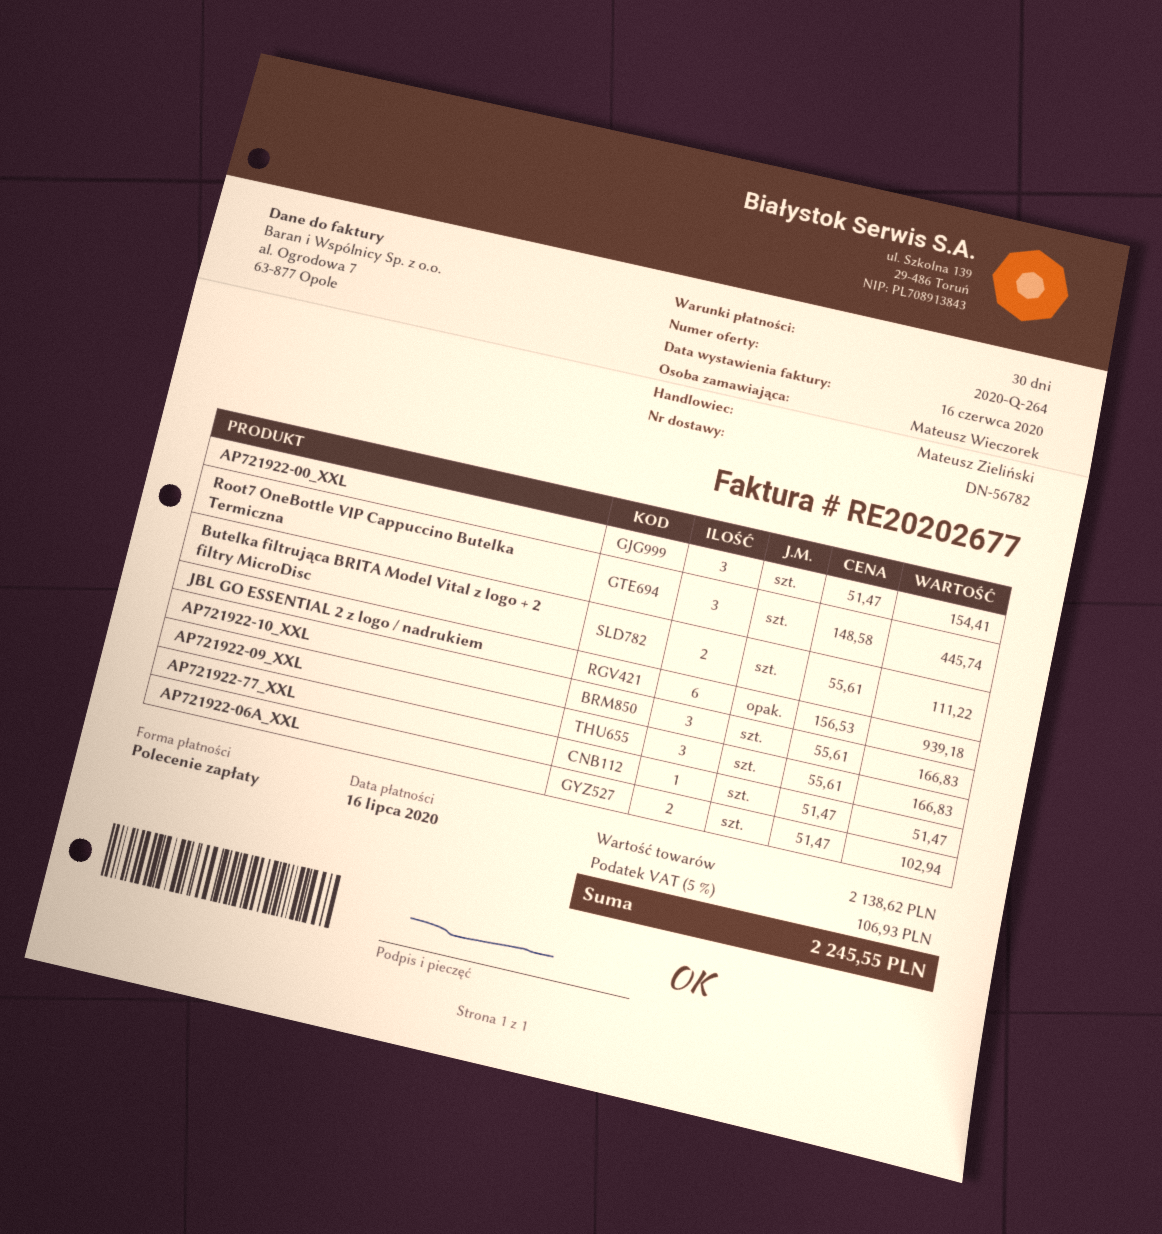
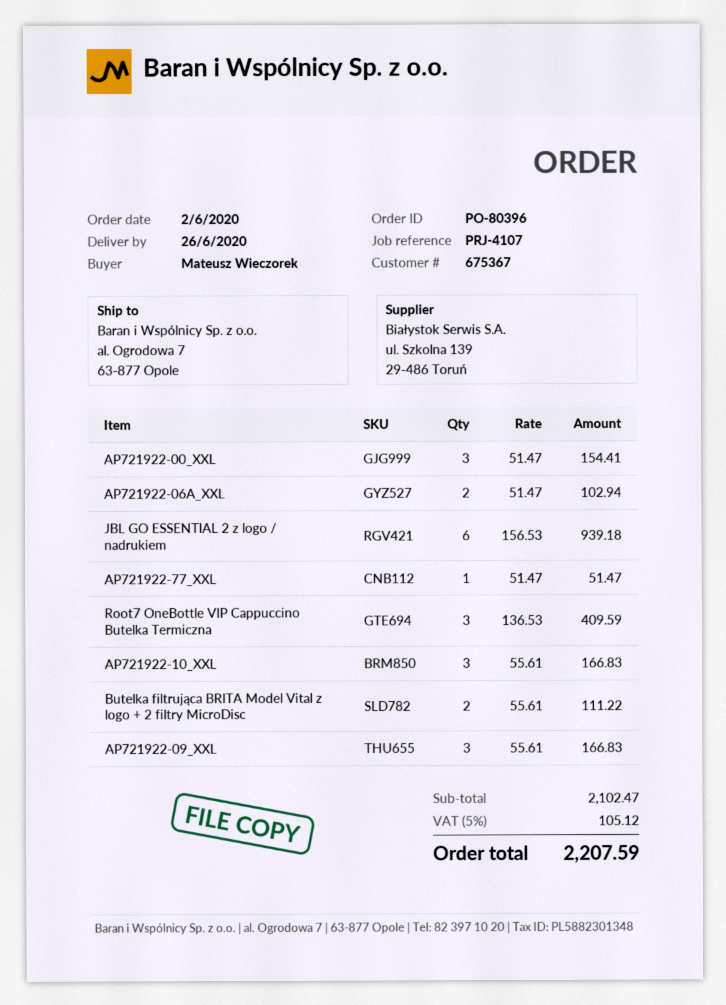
Root7 OneBottle VIP Cappuccino Butelka Termiczna: 3 x 148.58 = 445.74 -> 3 x 136.53 = 409.59
subtotal: 2138.62 -> 2102.47
tax: 5% = 106.93 -> 5% = 105.12
total: 2245.55 -> 2207.59

